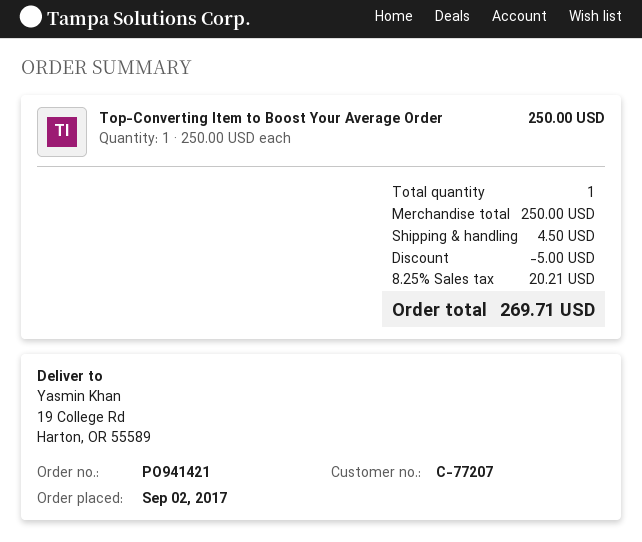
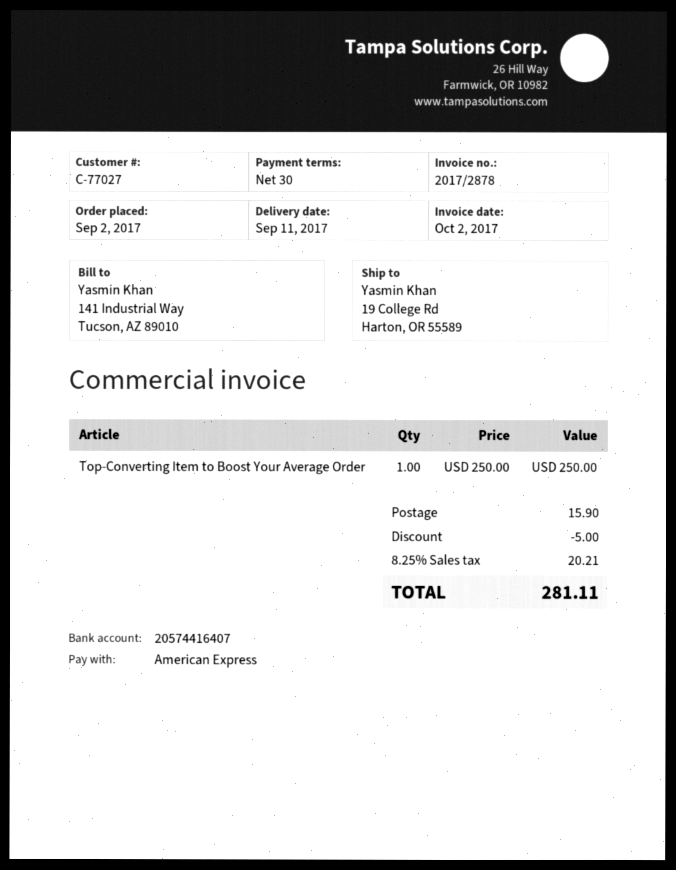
customer number: C-77207 -> C-77027
shipping: 4.50 -> 15.90
total: 269.71 -> 281.11

